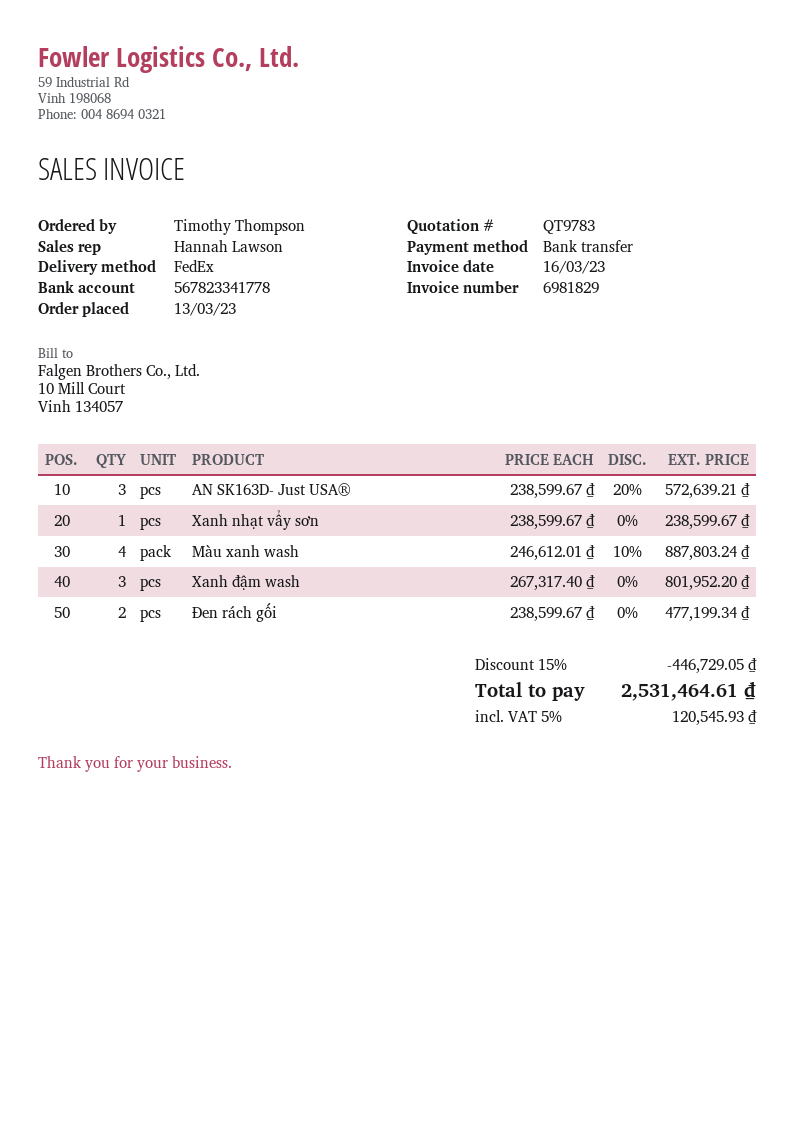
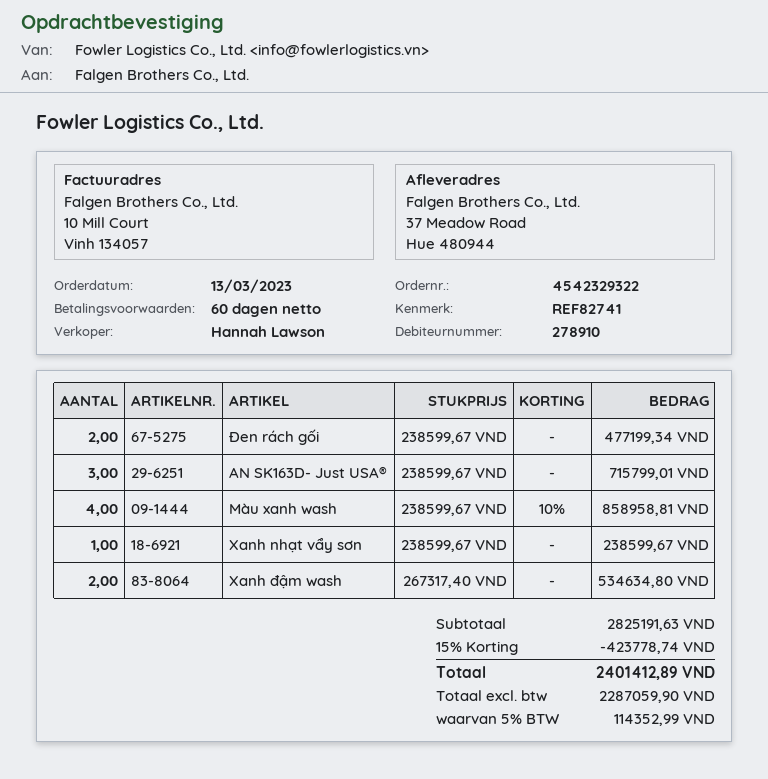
AN SK163D- Just USA®: 3 x 238599.67 - 20% = 572639.21 -> 3 x 238599.67 = 715799.01
Màu xanh wash: 4 x 246612.01 - 10% = 887803.24 -> 4 x 238599.67 - 10% = 858958.81
Xanh đậm wash: 3 x 267317.40 = 801952.20 -> 2 x 267317.40 = 534634.80
discount: 15% = 446729.05 -> 15% = 423778.74
tax: 5% = 120545.93 -> 5% = 114352.99
total: 2531464.61 -> 2401412.89

